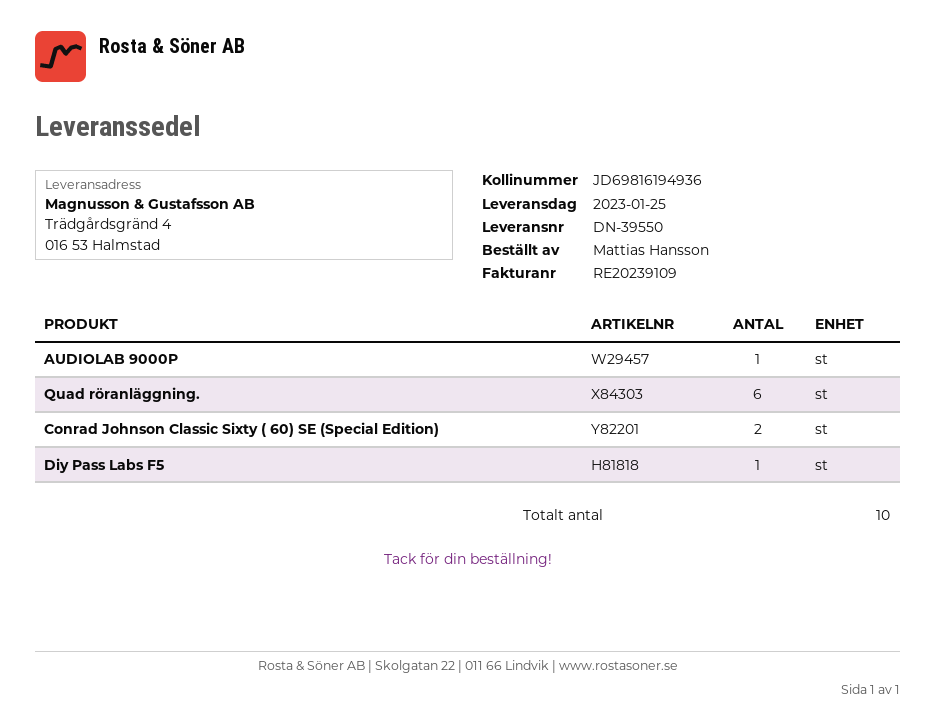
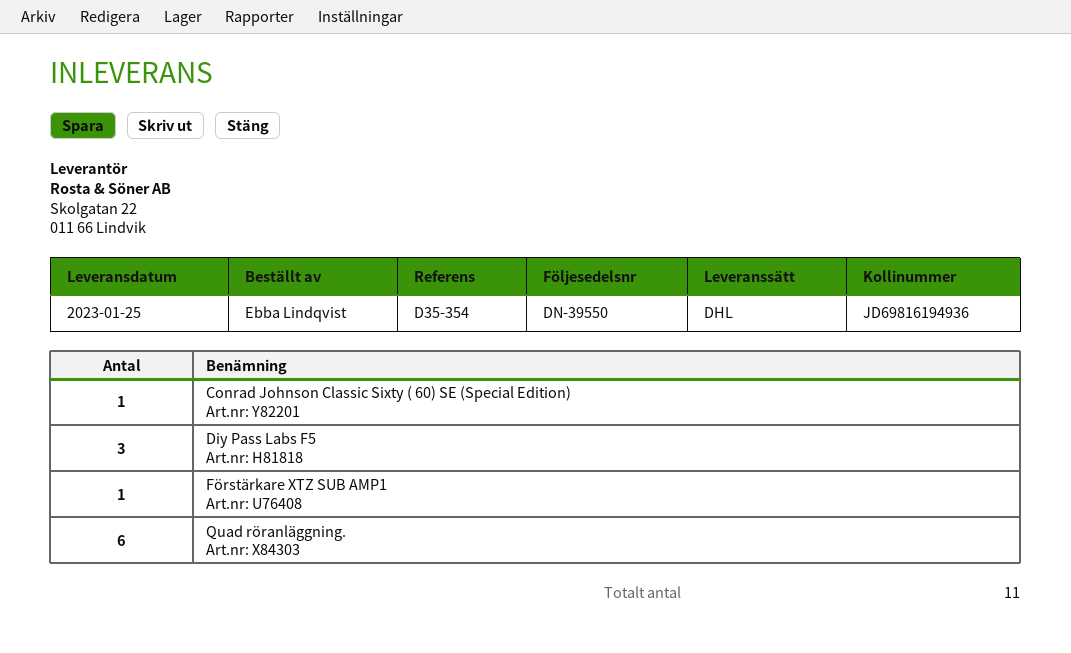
ordered by: Mattias Hansson -> Ebba Lindqvist
AUDIOLAB 9000P: 1 -> none
Conrad Johnson Classic Sixty ( 60) SE (Special Edition): 2 -> 1
Diy Pass Labs F5: 1 -> 3
Förstärkare XTZ SUB AMP1: none -> 1
total quantity: 10 -> 11

